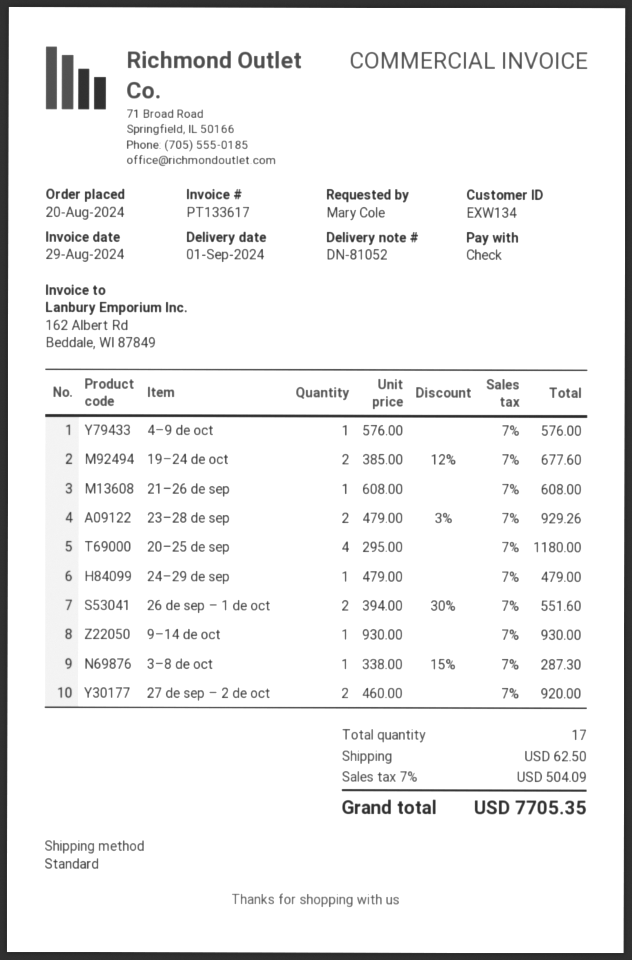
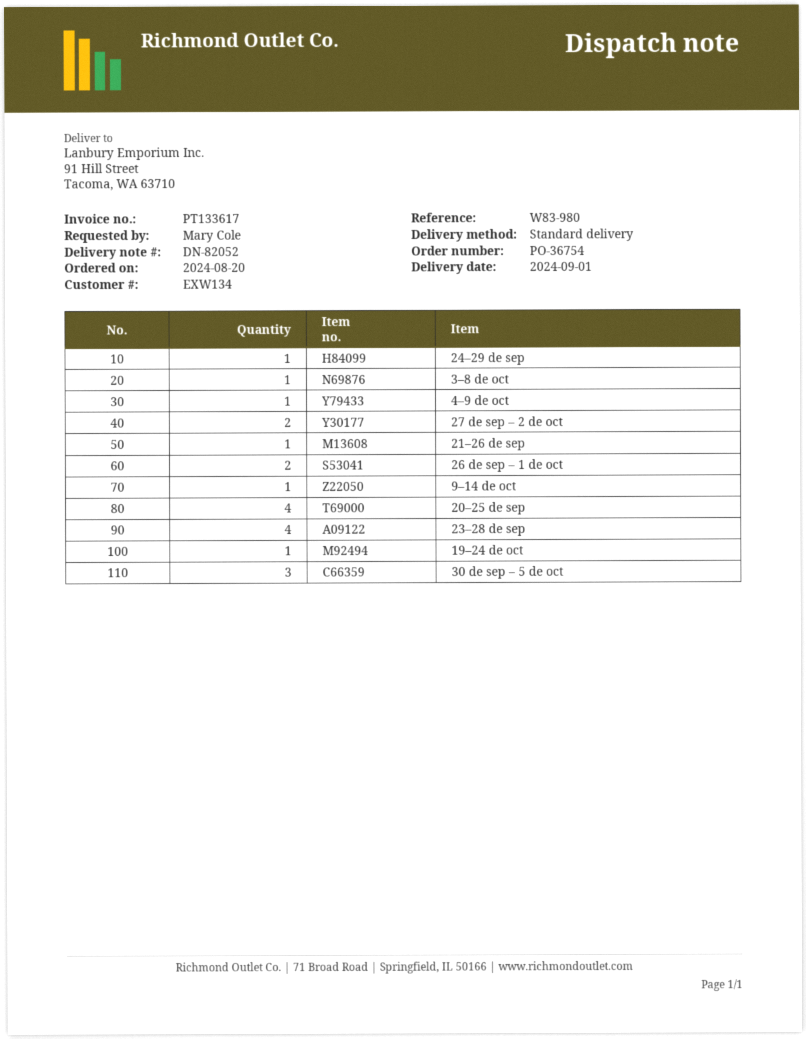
delivery note number: DN-81052 -> DN-82052
19–24 de oct: 2 -> 1
23–28 de sep: 2 -> 4
30 de sep – 5 de oct: none -> 3

